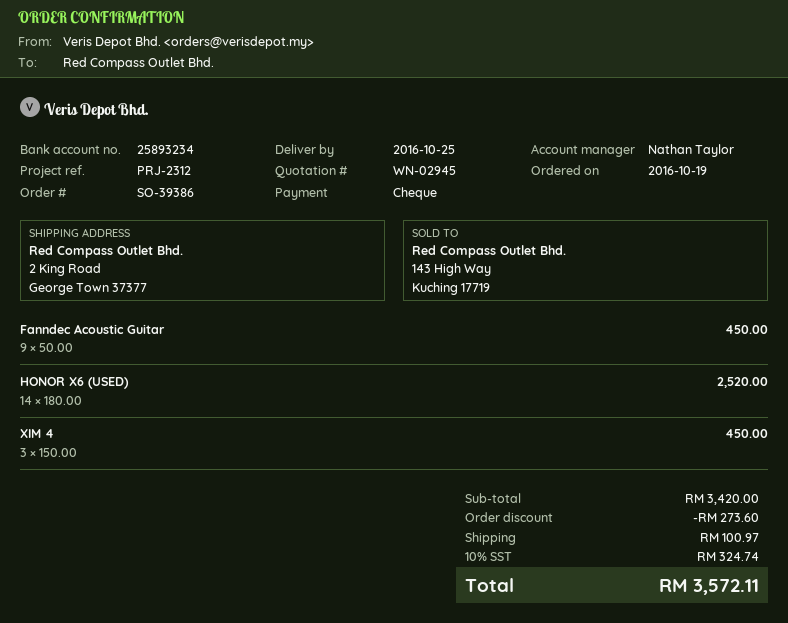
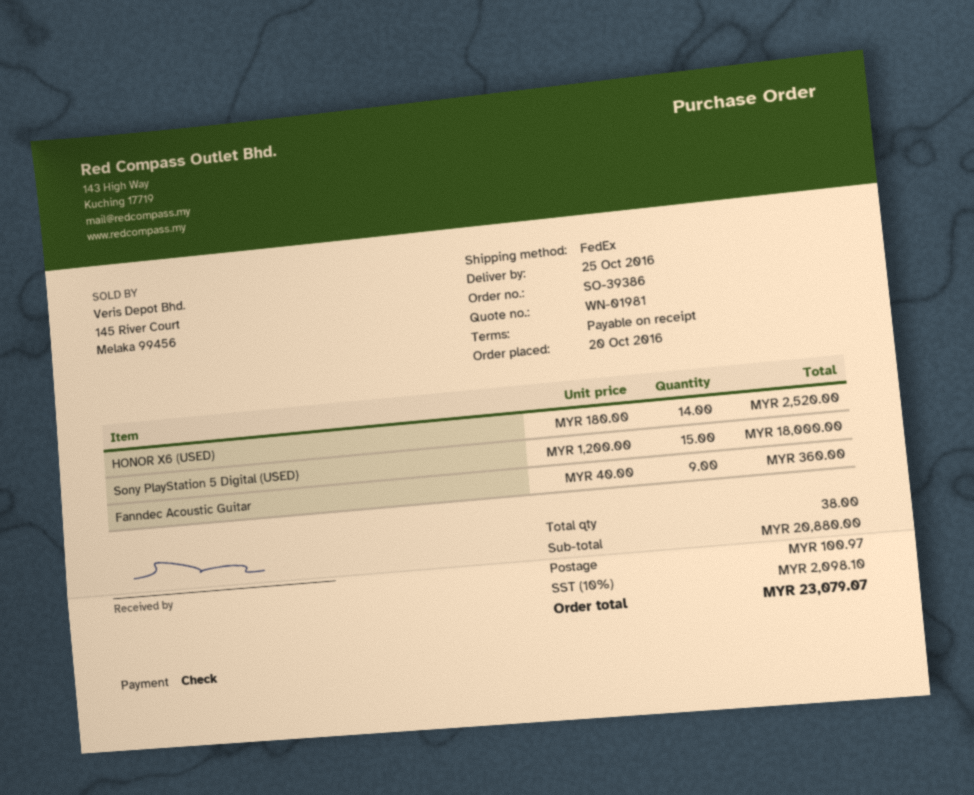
quote number: WN-02945 -> WN-01981
order date: 2016-10-19 -> 2016-10-20
Fanndec Acoustic Guitar: 9 x 50.00 = 450.00 -> 9 x 40.00 = 360.00
XIM 4: 3 x 150.00 = 450.00 -> none
Sony PlayStation 5 Digital (USED): none -> 15 x 1200.00 = 18000.00
subtotal: 3420.00 -> 20880.00
discount: 273.60 -> none
tax: 10% = 324.74 -> 10% = 2098.10
total: 3572.11 -> 23079.07

